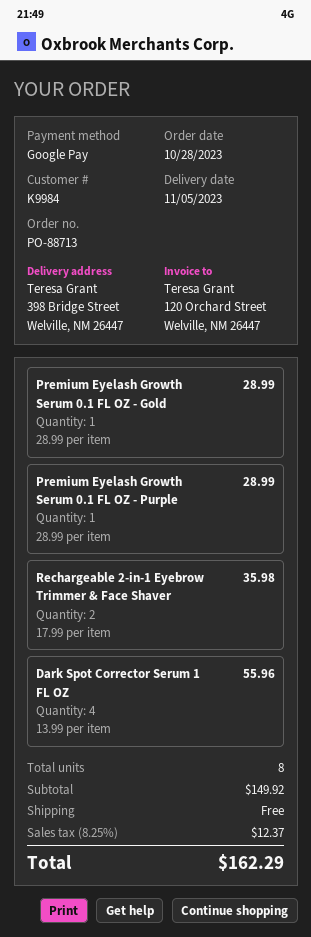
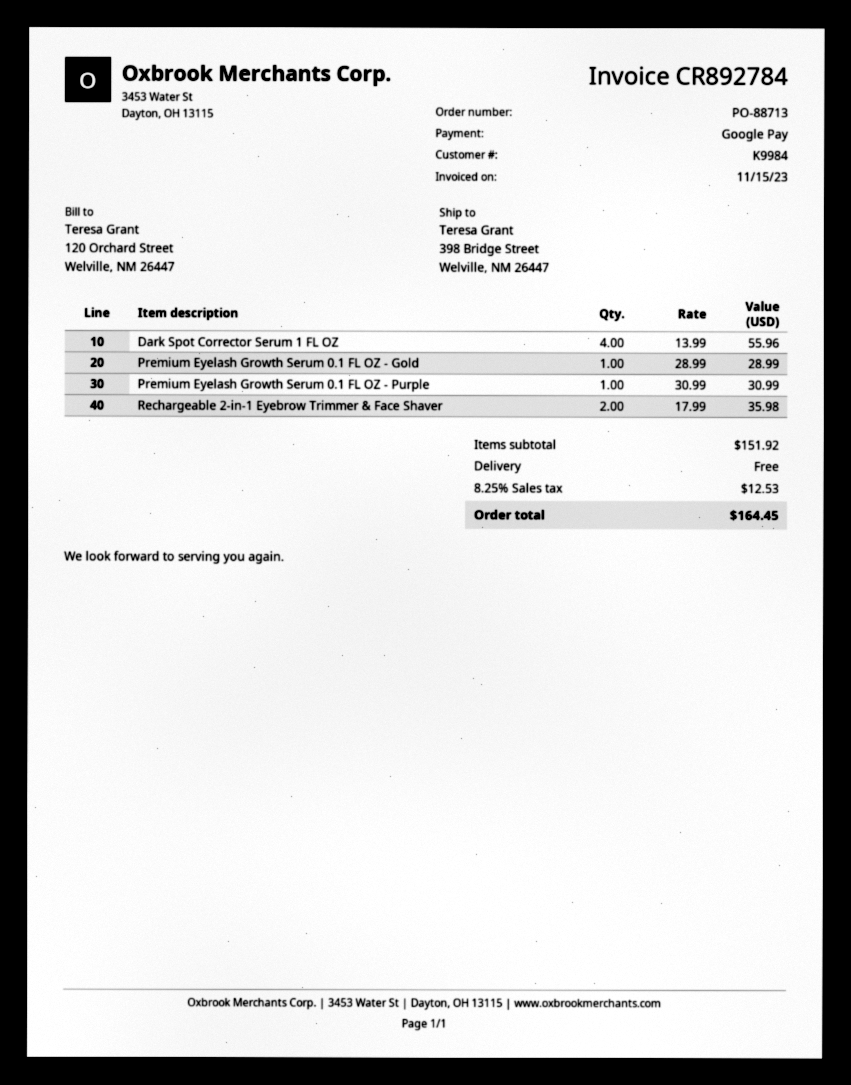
Premium Eyelash Growth Serum 0.1 FL OZ - Purple: 1 x 28.99 = 28.99 -> 1 x 30.99 = 30.99
subtotal: 149.92 -> 151.92
tax: 8.25% = 12.37 -> 8.25% = 12.53
total: 162.29 -> 164.45

